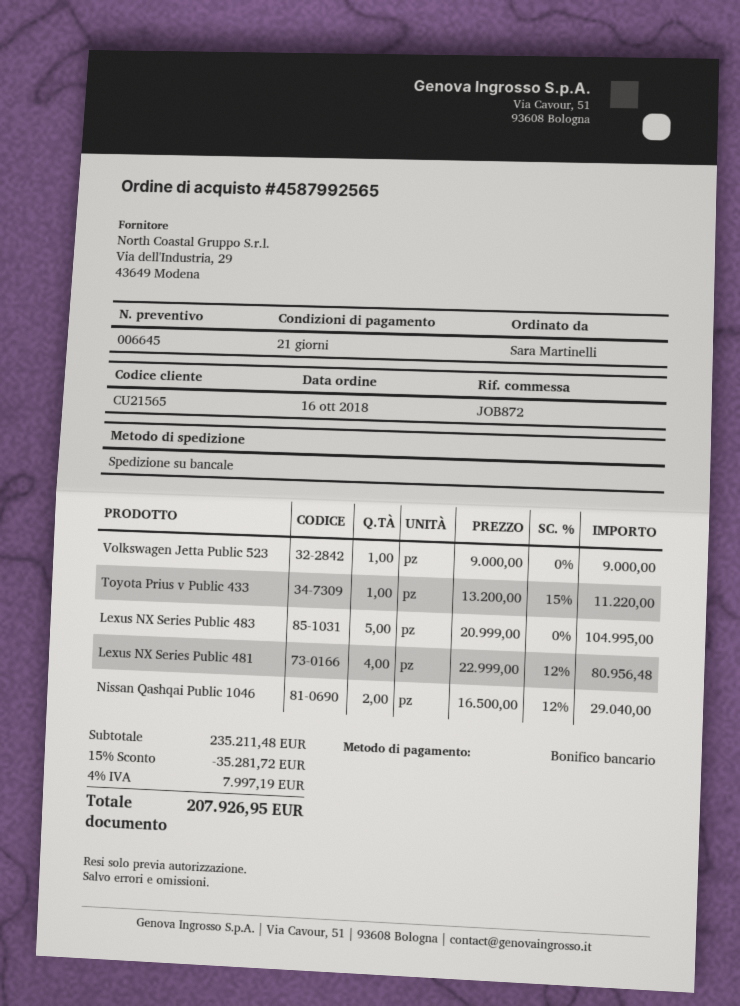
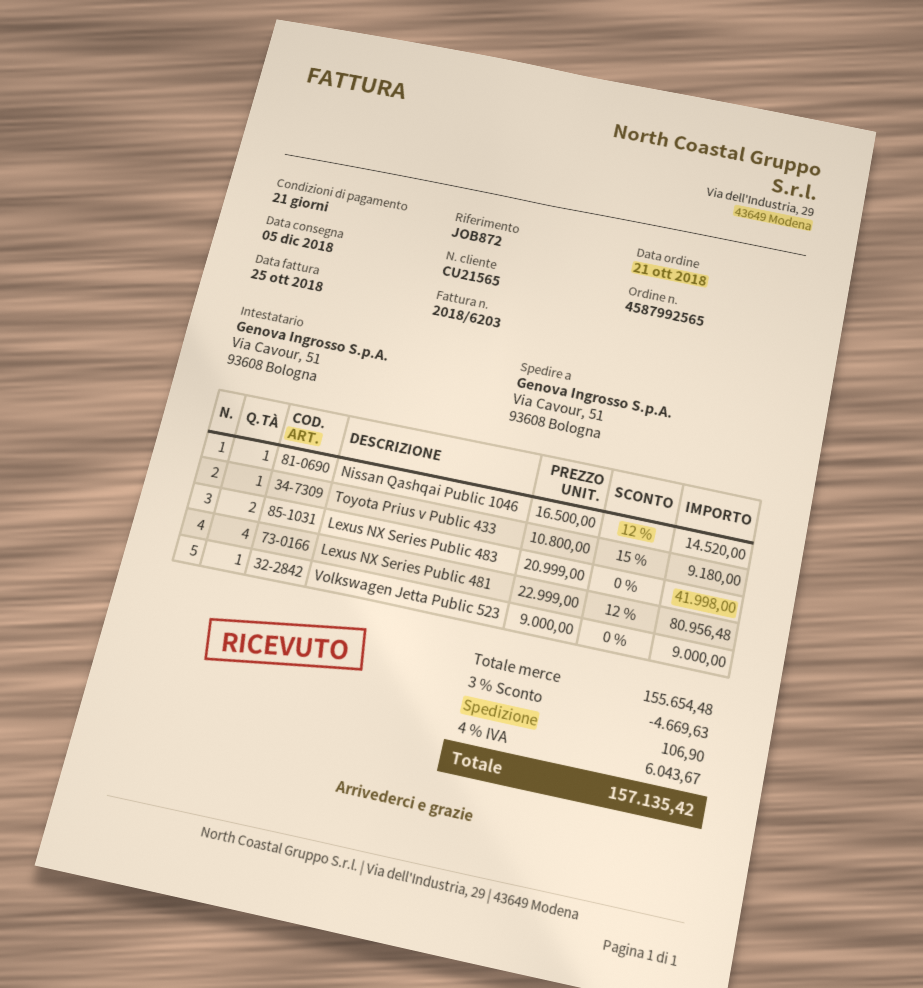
order date: 2018-10-16 -> 2018-10-21
Toyota Prius v Public 433: 1 x 13200.00 - 15% = 11220.00 -> 1 x 10800.00 - 15% = 9180.00
Lexus NX Series Public 483: 5 x 20999.00 = 104995.00 -> 2 x 20999.00 = 41998.00
Nissan Qashqai Public 1046: 2 x 16500.00 - 12% = 29040.00 -> 1 x 16500.00 - 12% = 14520.00
subtotal: 235211.48 -> 155654.48
discount: 15% = 35281.72 -> 3% = 4669.63
shipping: none -> 106.90
tax: 4% = 7997.19 -> 4% = 6043.67
total: 207926.95 -> 157135.42

